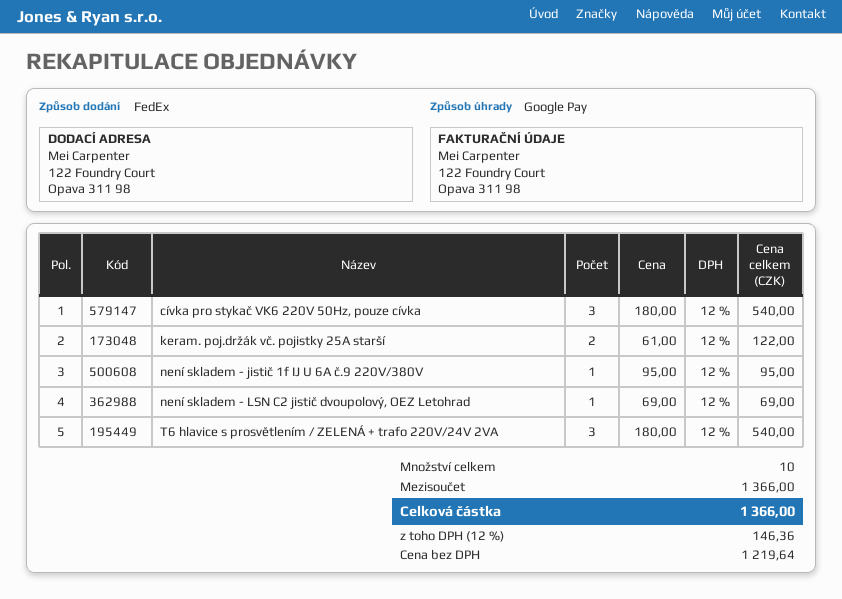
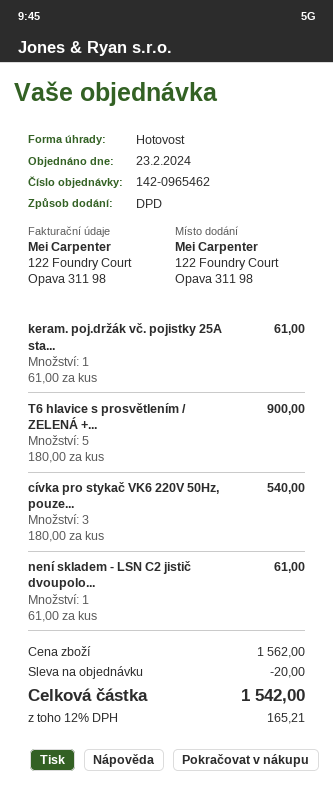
payment method: Google Pay -> cash
shipping method: FedEx -> DPD
keram. poj.držák vč. pojistky 25A starší: 2 x 61.00 = 122.00 -> 1 x 61.00 = 61.00
není skladem - jistič 1f IJ U 6A č.9 220V/380V: 1 x 95.00 = 95.00 -> none
není skladem - LSN C2 jistič dvoupolový, OEZ Letohrad: 1 x 69.00 = 69.00 -> 1 x 61.00 = 61.00
T6 hlavice s prosvětlením / ZELENÁ + trafo 220V/24V 2VA: 3 x 180.00 = 540.00 -> 5 x 180.00 = 900.00
subtotal: 1366.00 -> 1562.00
discount: none -> 20.00
tax: 12% = 146.36 -> 12% = 165.21
total: 1366.00 -> 1542.00

